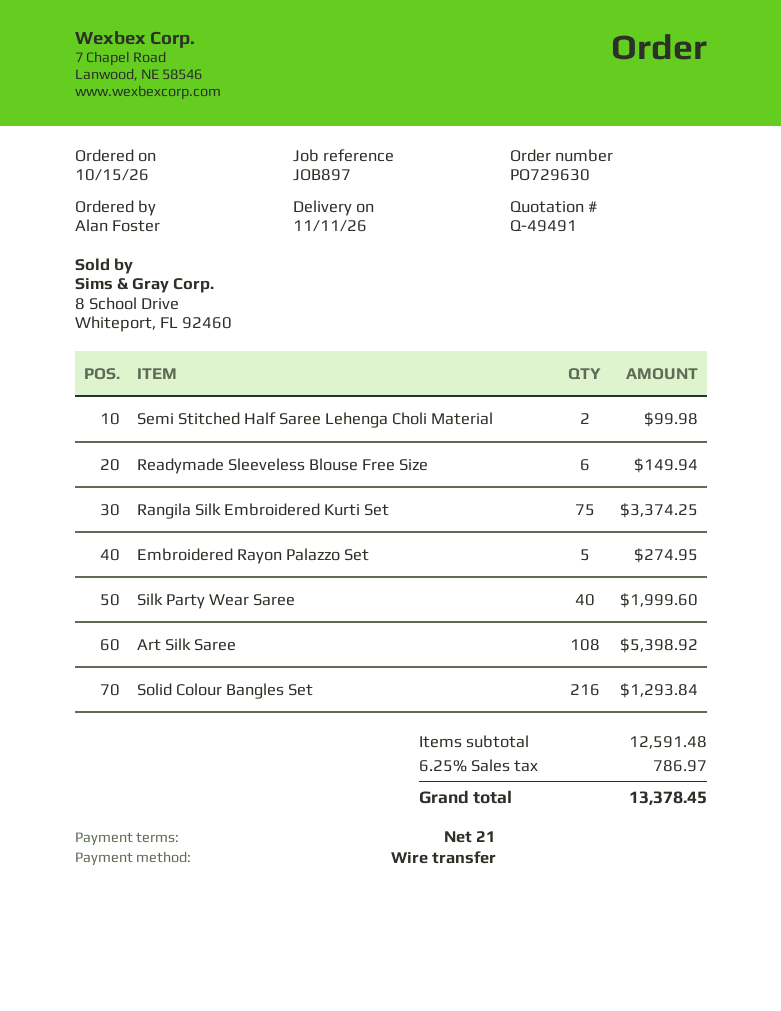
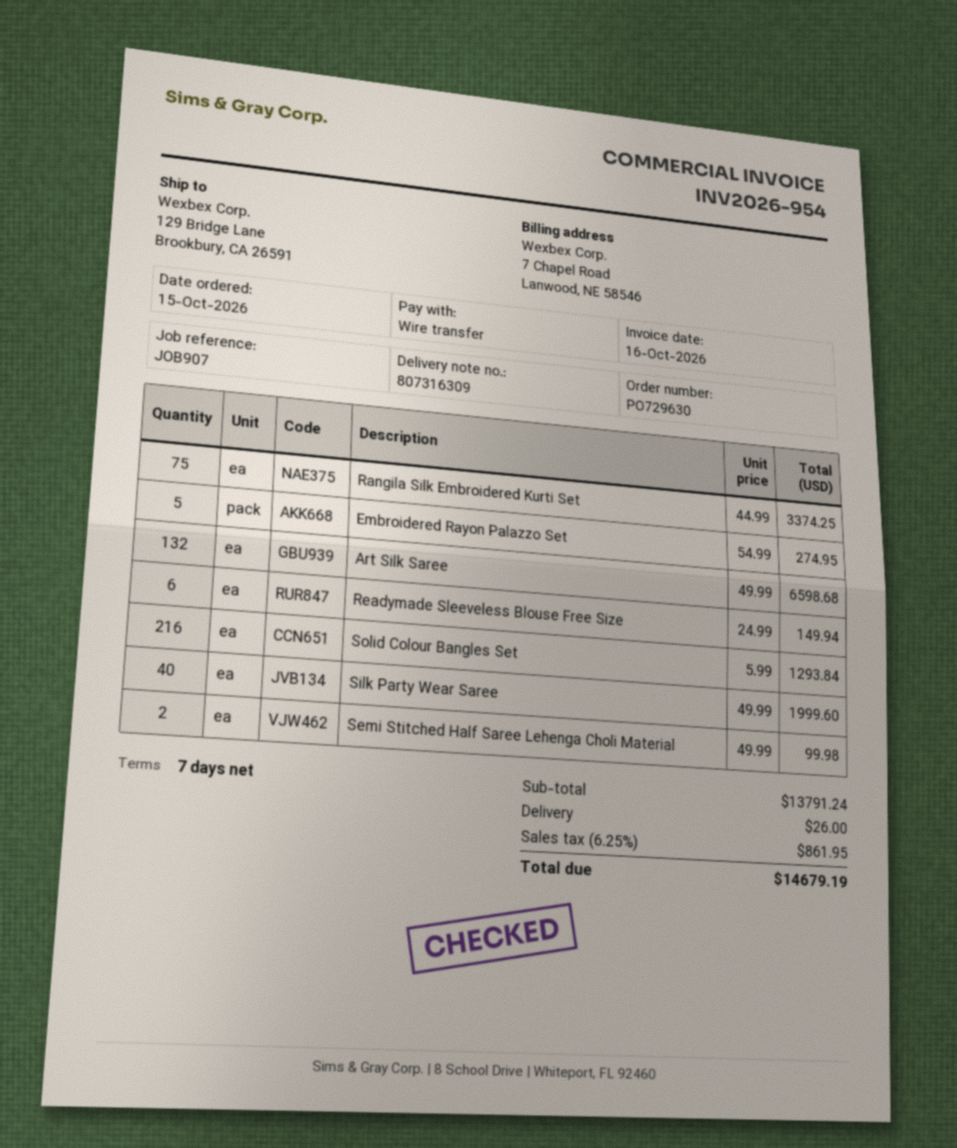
payment terms: 21 days -> 7 days
reference: JOB897 -> JOB907
Art Silk Saree: 108 for 5398.92 -> 132 for 6598.68
subtotal: 12591.48 -> 13791.24
shipping: none -> 26.00
tax: 6.25% = 786.97 -> 6.25% = 861.95
total: 13378.45 -> 14679.19

